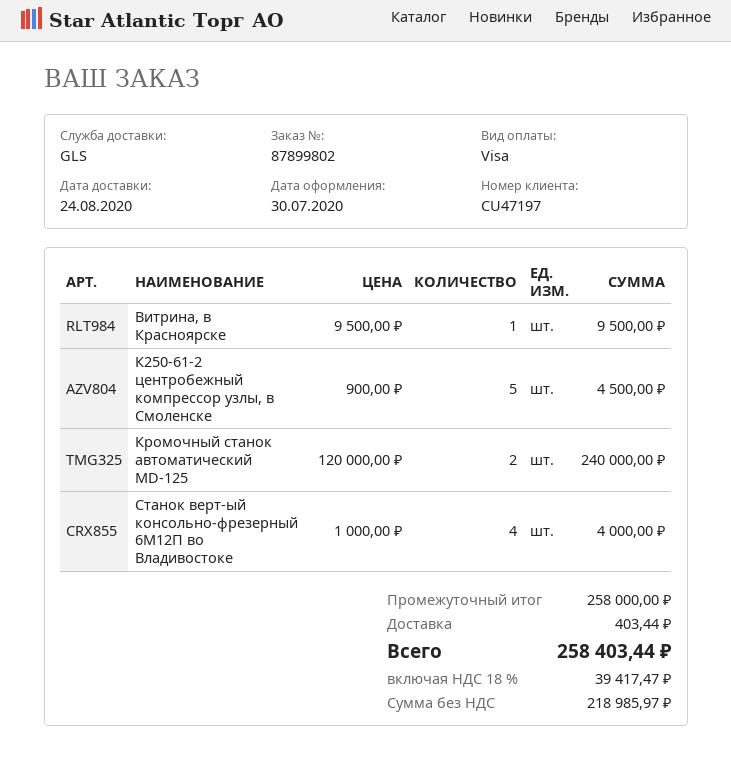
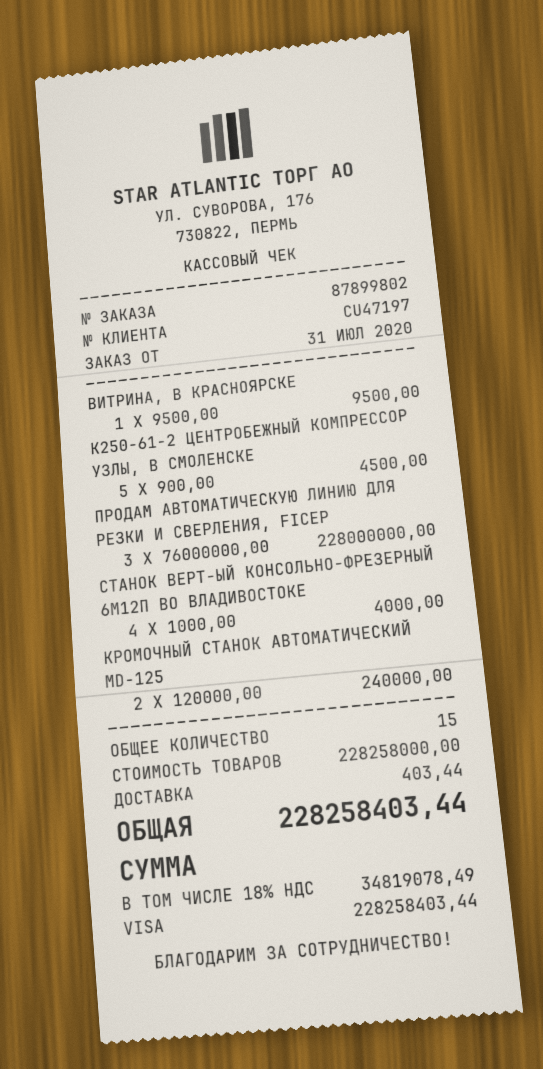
order date: 2020-07-30 -> 2020-07-31
ПРОДАМ АВТОМАТИЧЕCКУЮ ЛИНИЮ ДЛЯ РЕЗКИ И СВЕРЛЕНИЯ, FICEP: none -> 3 x 76000000.00 = 228000000.00
subtotal: 258000.00 -> 228258000.00
tax: 18% = 39417.47 -> 18% = 34819078.49
total: 258403.44 -> 228258403.44

